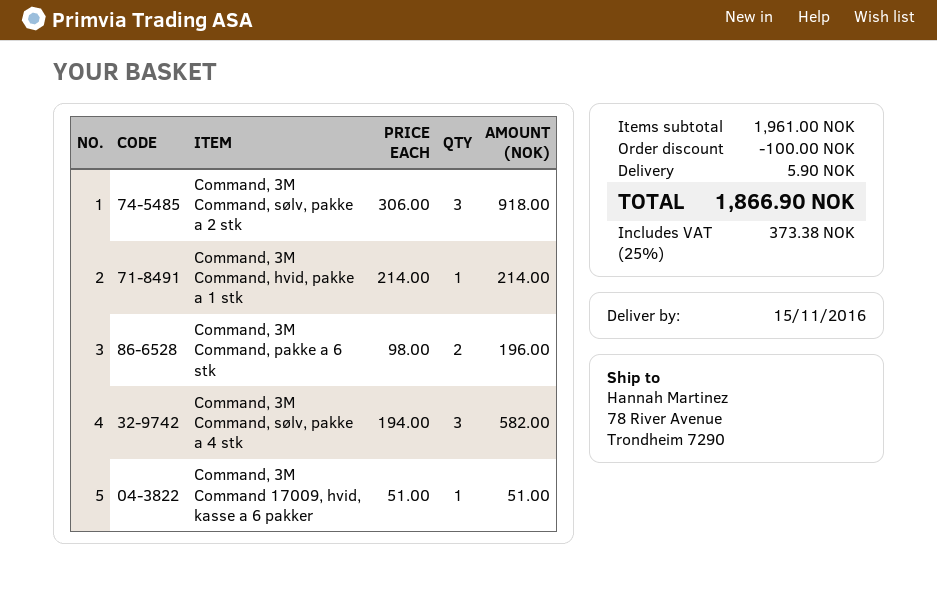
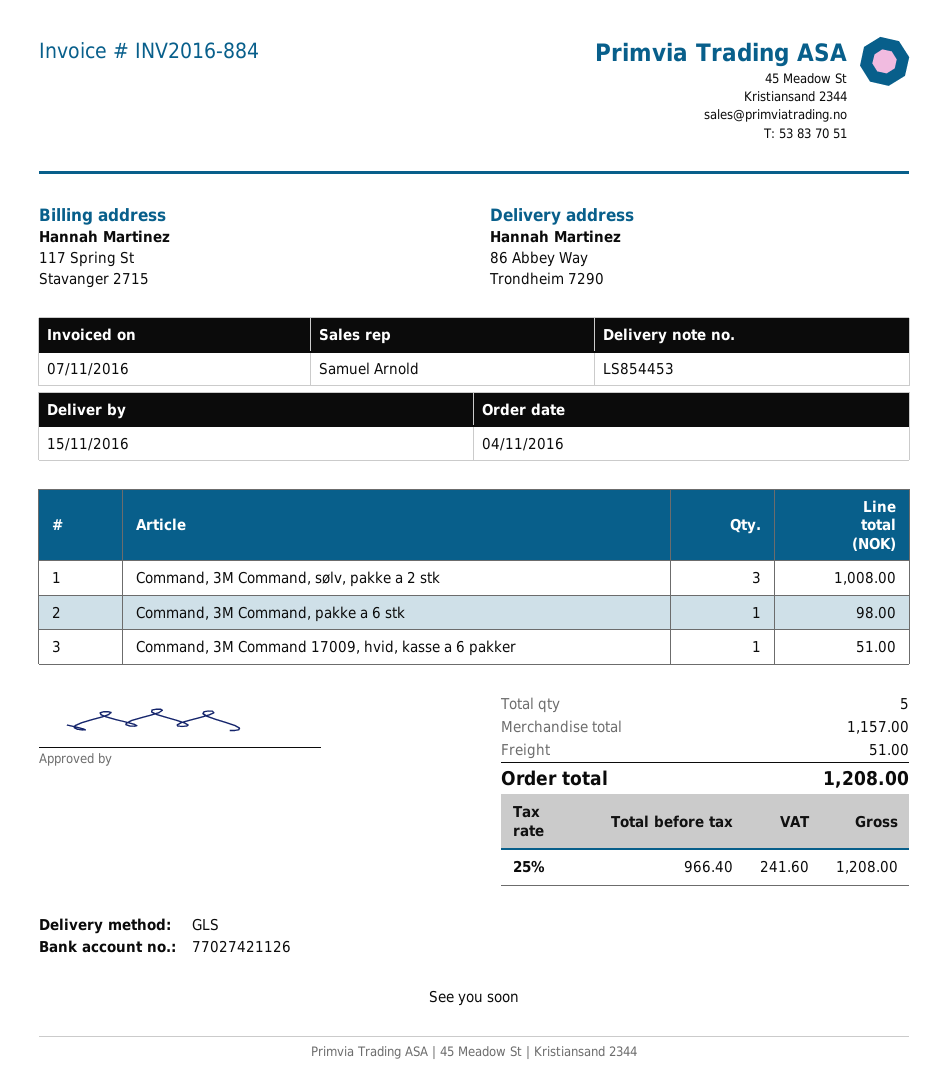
ship to: 78 River Avenue, Trondheim 7290 -> 86 Abbey Way, Trondheim 7290
Command, 3M Command, sølv, pakke a 2 stk: 3 for 918.00 -> 3 for 1008.00
Command, 3M Command, hvid, pakke a 1 stk: 1 for 214.00 -> none
Command, 3M Command, pakke a 6 stk: 2 for 196.00 -> 1 for 98.00
Command, 3M Command, sølv, pakke a 4 stk: 3 for 582.00 -> none
subtotal: 1961.00 -> 1157.00
discount: 100.00 -> none
shipping: 5.90 -> 51.00
tax: 25% = 373.38 -> 25% = 241.60
total: 1866.90 -> 1208.00

